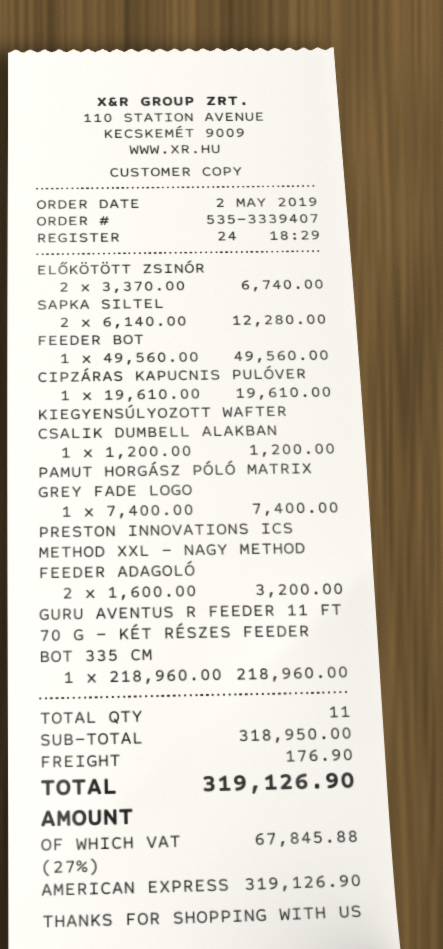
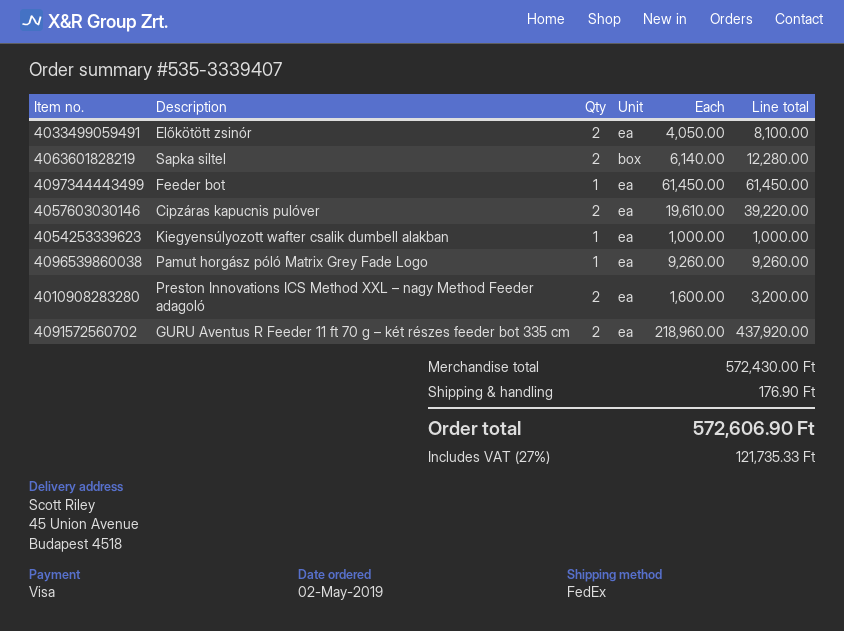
payment method: American Express -> Visa
ELŐKÖTÖTT ZSINÓR: 2 x 3370.00 = 6740.00 -> 2 x 4050.00 = 8100.00
FEEDER BOT: 1 x 49560.00 = 49560.00 -> 1 x 61450.00 = 61450.00
CIPZÁRAS KAPUCNIS PULÓVER: 1 x 19610.00 = 19610.00 -> 2 x 19610.00 = 39220.00
KIEGYENSÚLYOZOTT WAFTER CSALIK DUMBELL ALAKBAN: 1 x 1200.00 = 1200.00 -> 1 x 1000.00 = 1000.00
PAMUT HORGÁSZ PÓLÓ MATRIX GREY FADE LOGO: 1 x 7400.00 = 7400.00 -> 1 x 9260.00 = 9260.00
GURU AVENTUS R FEEDER 11 FT 70 G – KÉT RÉSZES FEEDER BOT 335 CM: 1 x 218960.00 = 218960.00 -> 2 x 218960.00 = 437920.00
subtotal: 318950.00 -> 572430.00
tax: 27% = 67845.88 -> 27% = 121735.33
total: 319126.90 -> 572606.90

